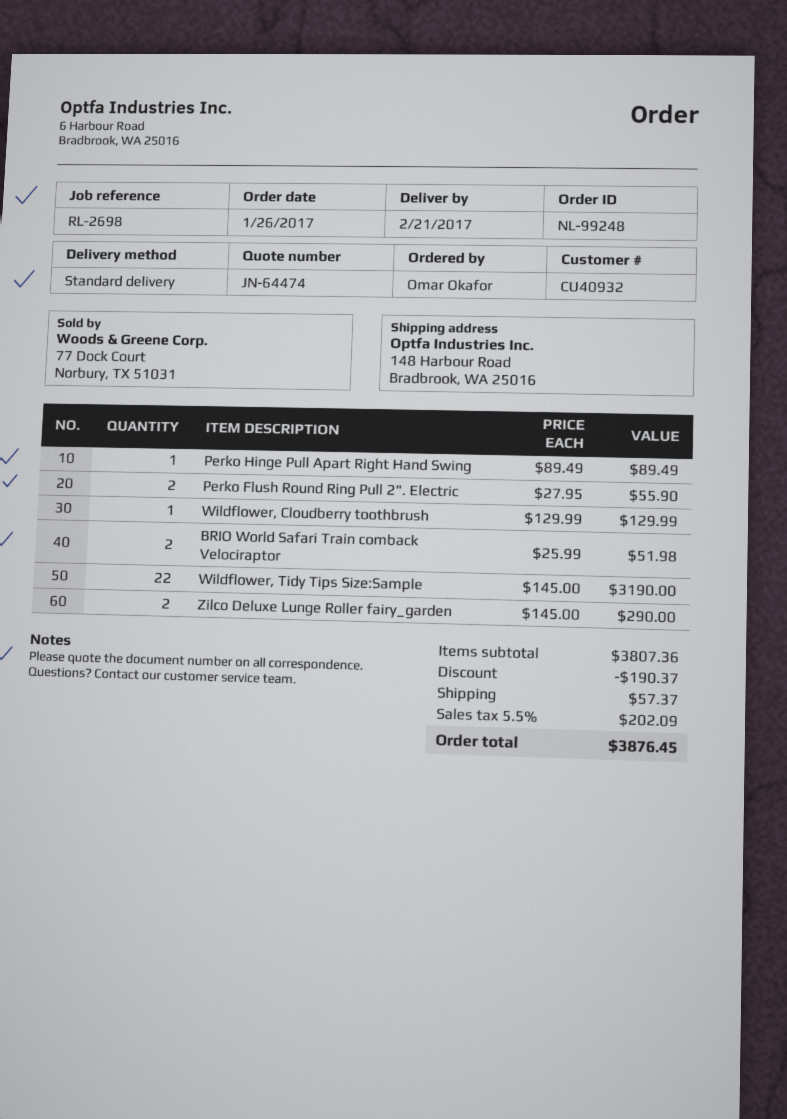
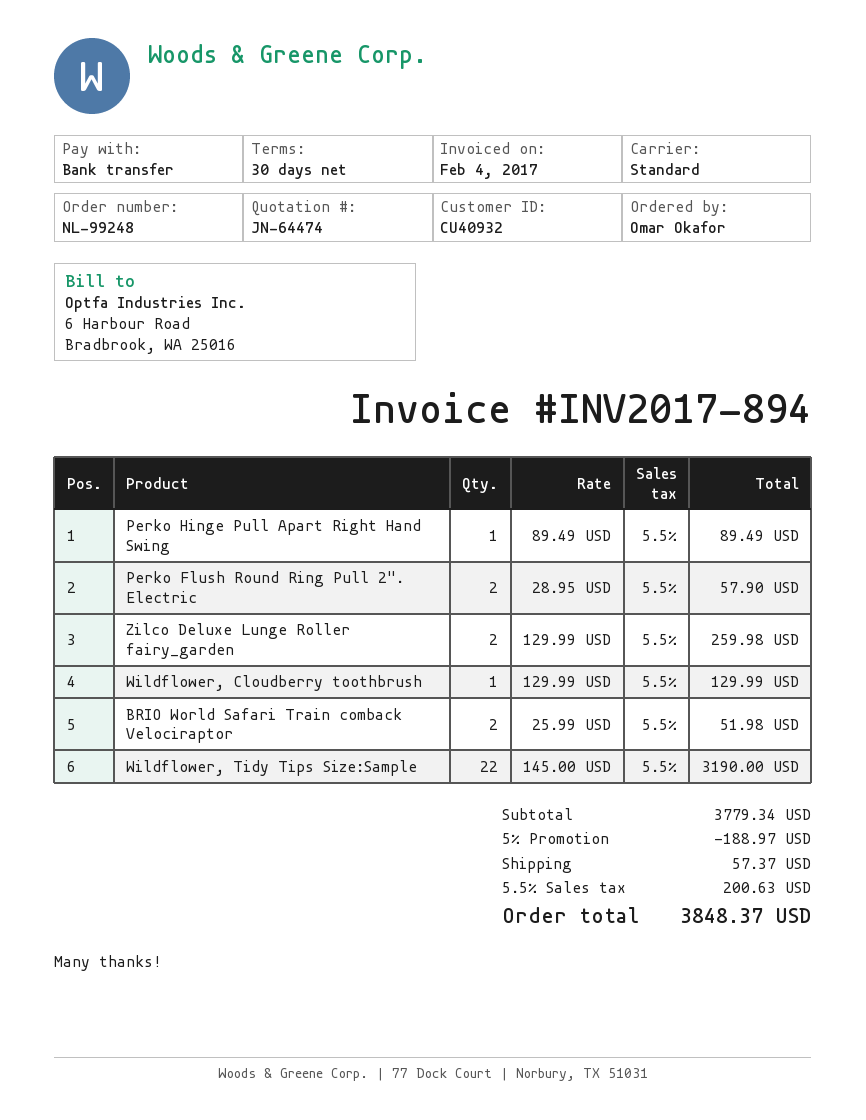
Perko Flush Round Ring Pull 2". Electric: 2 x 27.95 = 55.90 -> 2 x 28.95 = 57.90
Zilco Deluxe Lunge Roller fairy_garden: 2 x 145.00 = 290.00 -> 2 x 129.99 = 259.98
subtotal: 3807.36 -> 3779.34
discount: 190.37 -> 188.97
tax: 5.5% = 202.09 -> 5.5% = 200.63
total: 3876.45 -> 3848.37

